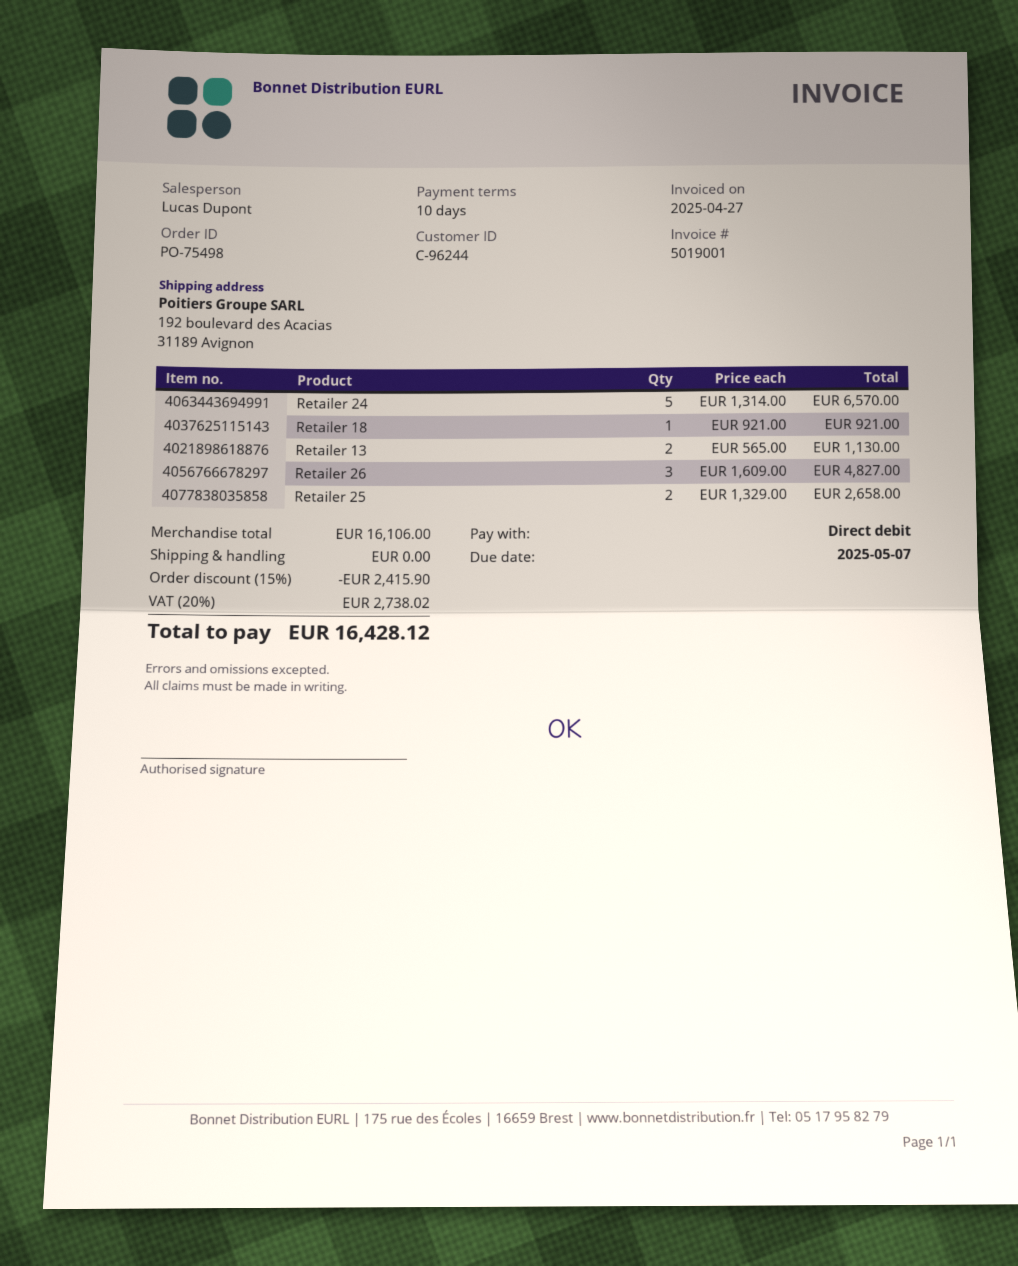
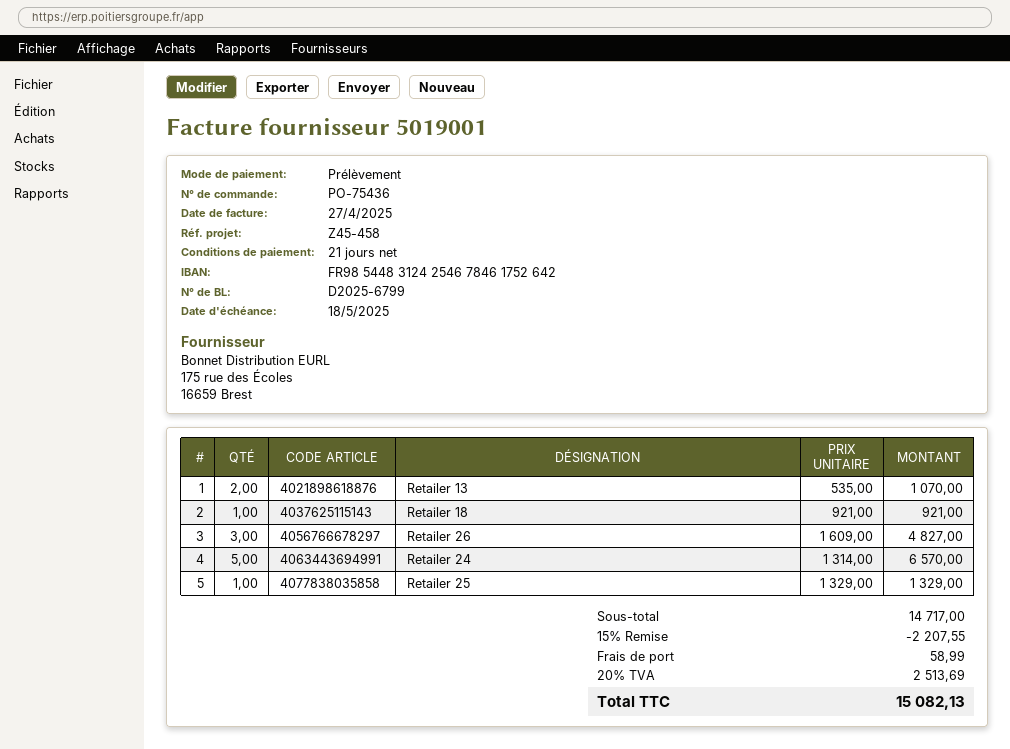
order number: PO-75498 -> PO-75436
payment terms: 10 days -> 21 days
due date: 2025-05-07 -> 2025-05-18
Retailer 13: 2 x 565.00 = 1130.00 -> 2 x 535.00 = 1070.00
Retailer 25: 2 x 1329.00 = 2658.00 -> 1 x 1329.00 = 1329.00
subtotal: 16106.00 -> 14717.00
discount: 15% = 2415.90 -> 15% = 2207.55
shipping: 0.00 -> 58.99
tax: 20% = 2738.02 -> 20% = 2513.69
total: 16428.12 -> 15082.13

